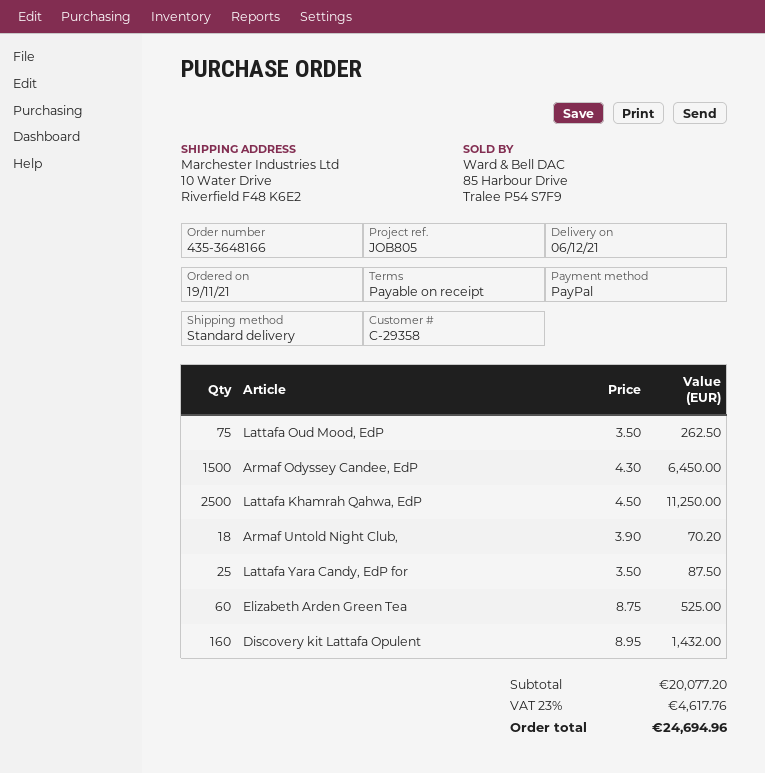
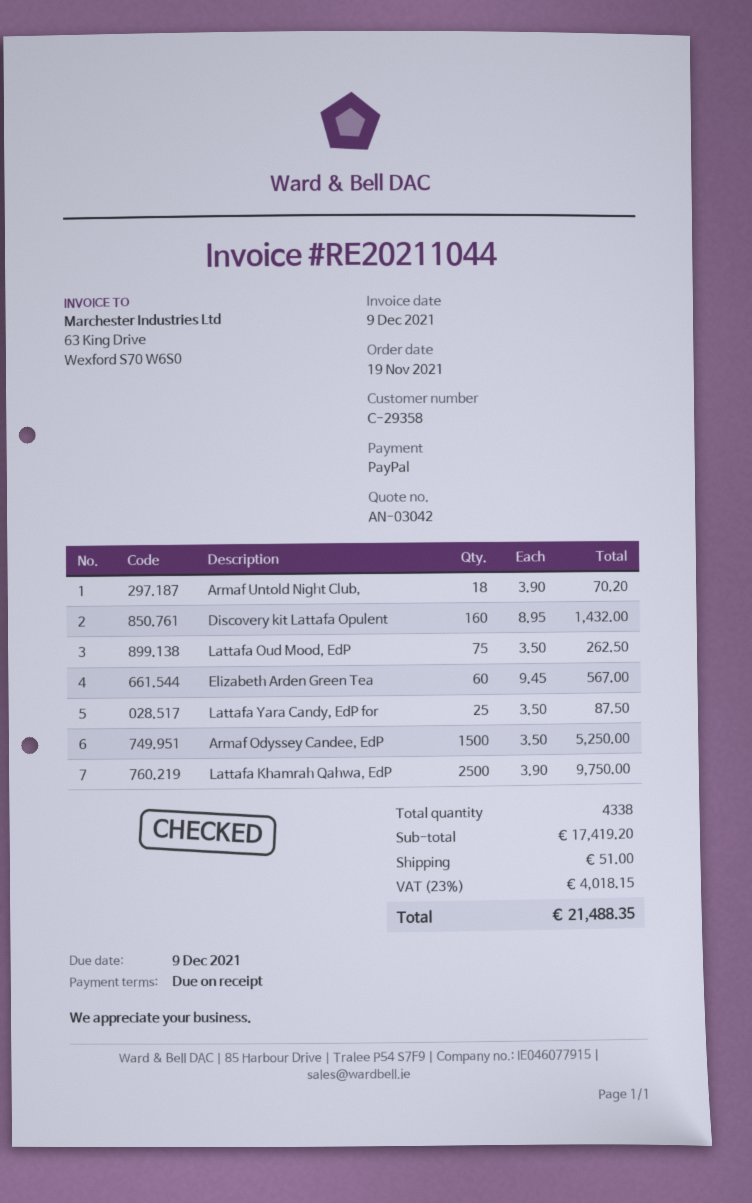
Armaf Odyssey Candee, EdP: 1500 x 4.30 = 6450.00 -> 1500 x 3.50 = 5250.00
Lattafa Khamrah Qahwa, EdP: 2500 x 4.50 = 11250.00 -> 2500 x 3.90 = 9750.00
Elizabeth Arden Green Tea: 60 x 8.75 = 525.00 -> 60 x 9.45 = 567.00
subtotal: 20077.20 -> 17419.20
shipping: none -> 51.00
tax: 23% = 4617.76 -> 23% = 4018.15
total: 24694.96 -> 21488.35

